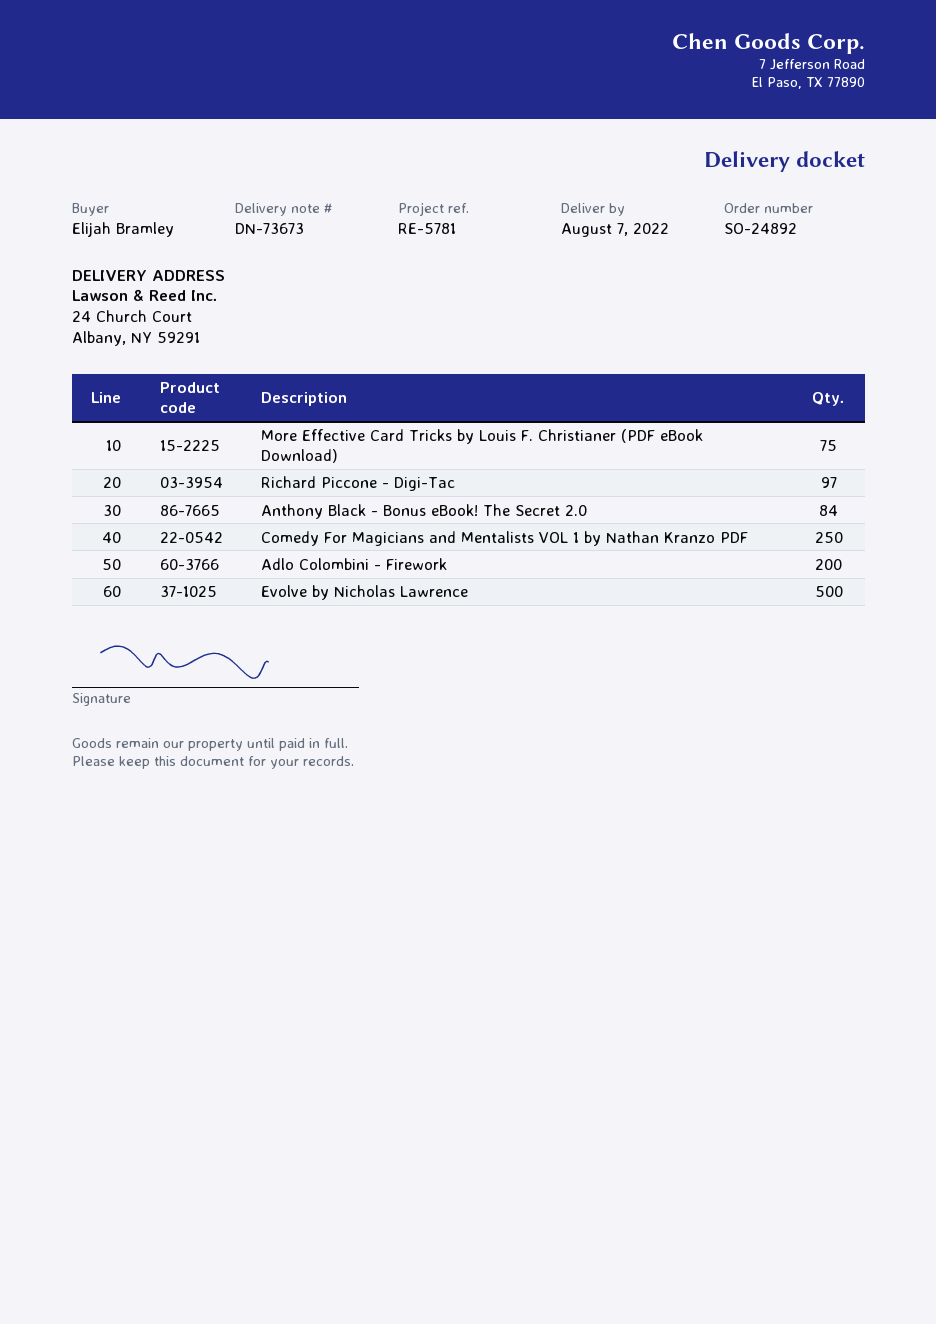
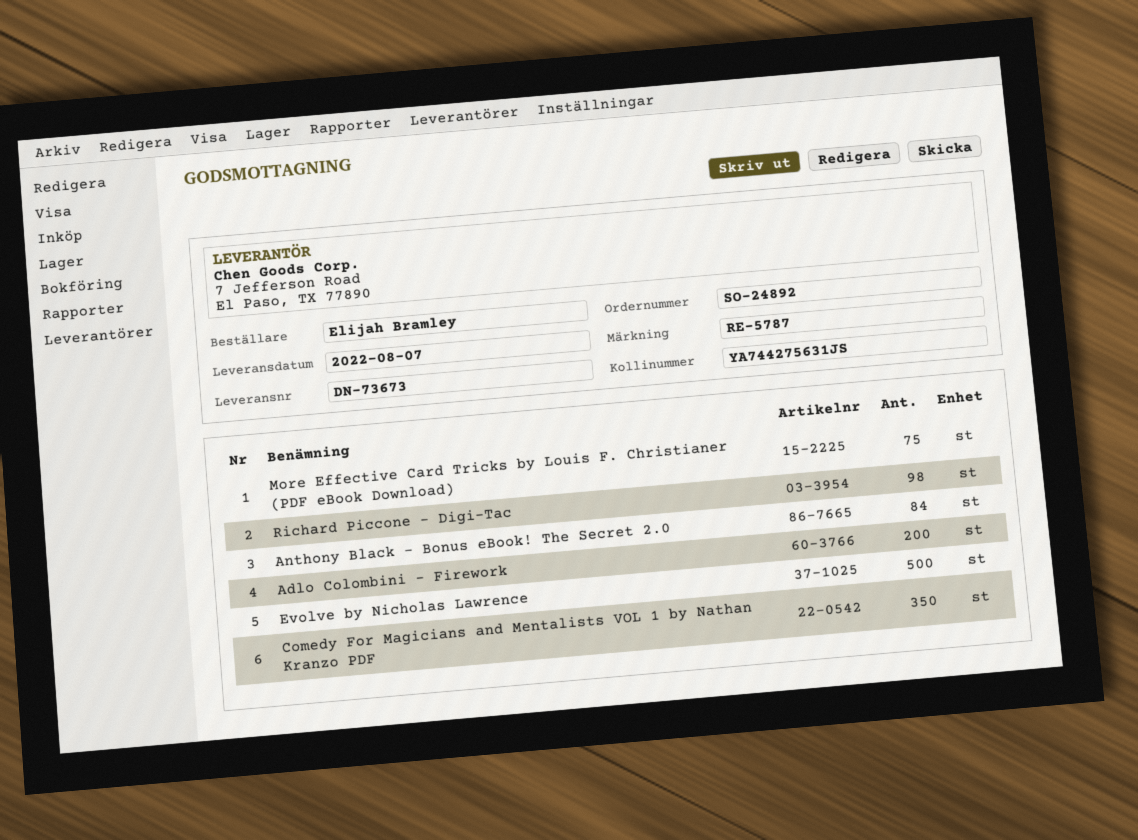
reference: RE-5781 -> RE-5787
Richard Piccone - Digi-Tac: 97 -> 98
Comedy For Magicians and Mentalists VOL 1 by Nathan Kranzo PDF: 250 -> 350

